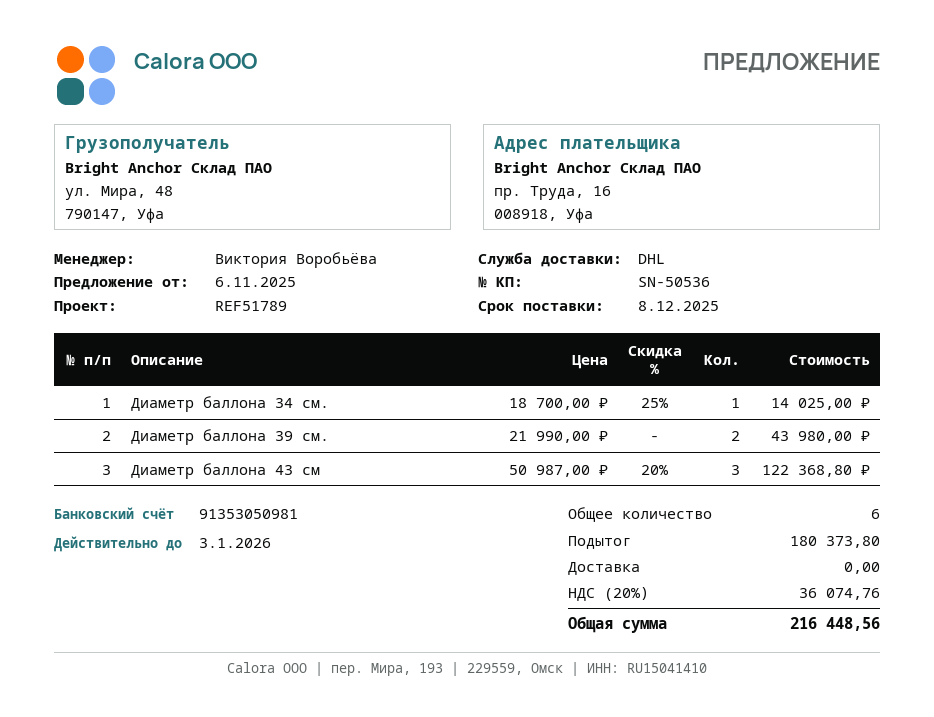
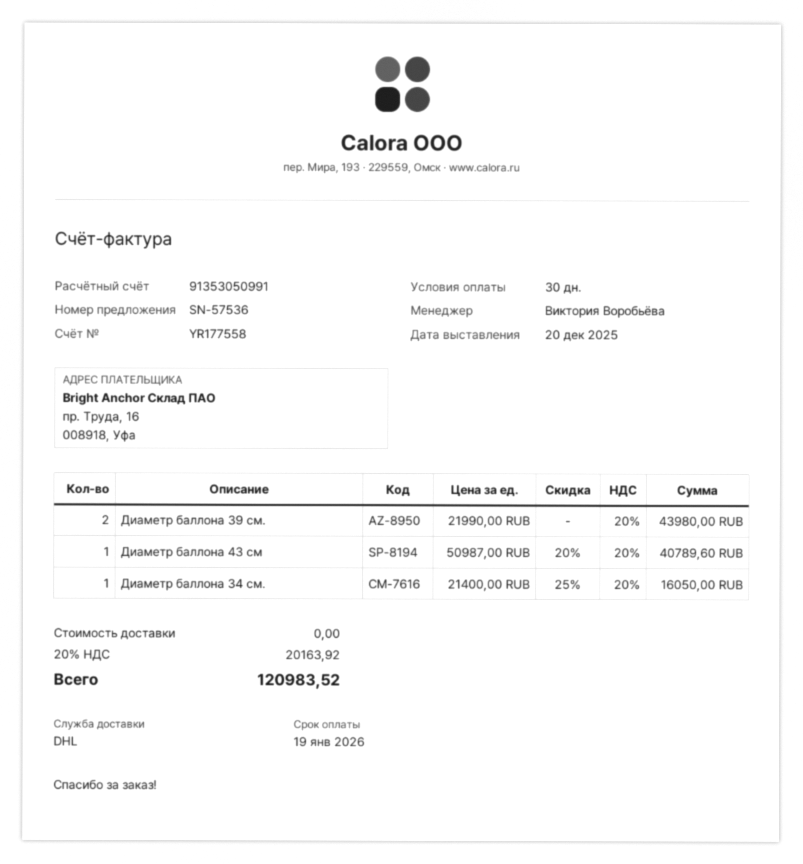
quote number: SN-50536 -> SN-57536
bank account: 91353050981 -> 91353050991
Диаметр баллона 34 см.: 1 x 18700.00 - 25% = 14025.00 -> 1 x 21400.00 - 25% = 16050.00
Диаметр баллона 43 см: 3 x 50987.00 - 20% = 122368.80 -> 1 x 50987.00 - 20% = 40789.60
tax: 20% = 36074.76 -> 20% = 20163.92
total: 216448.56 -> 120983.52

